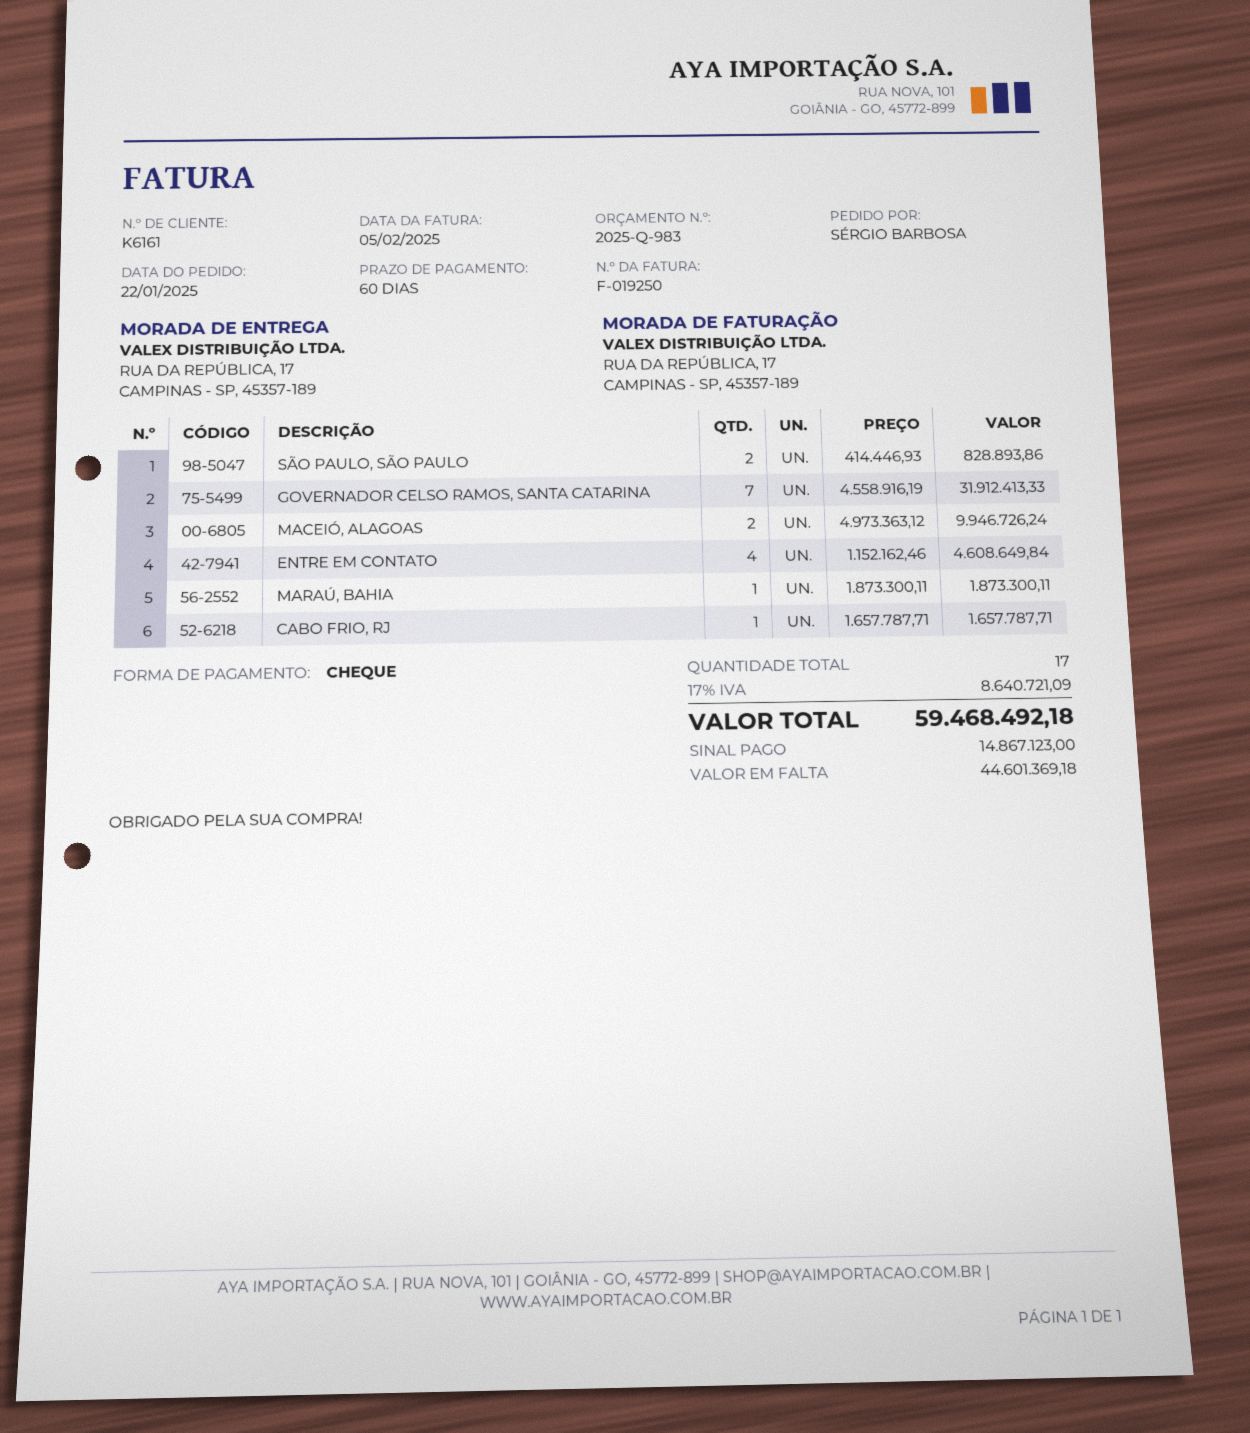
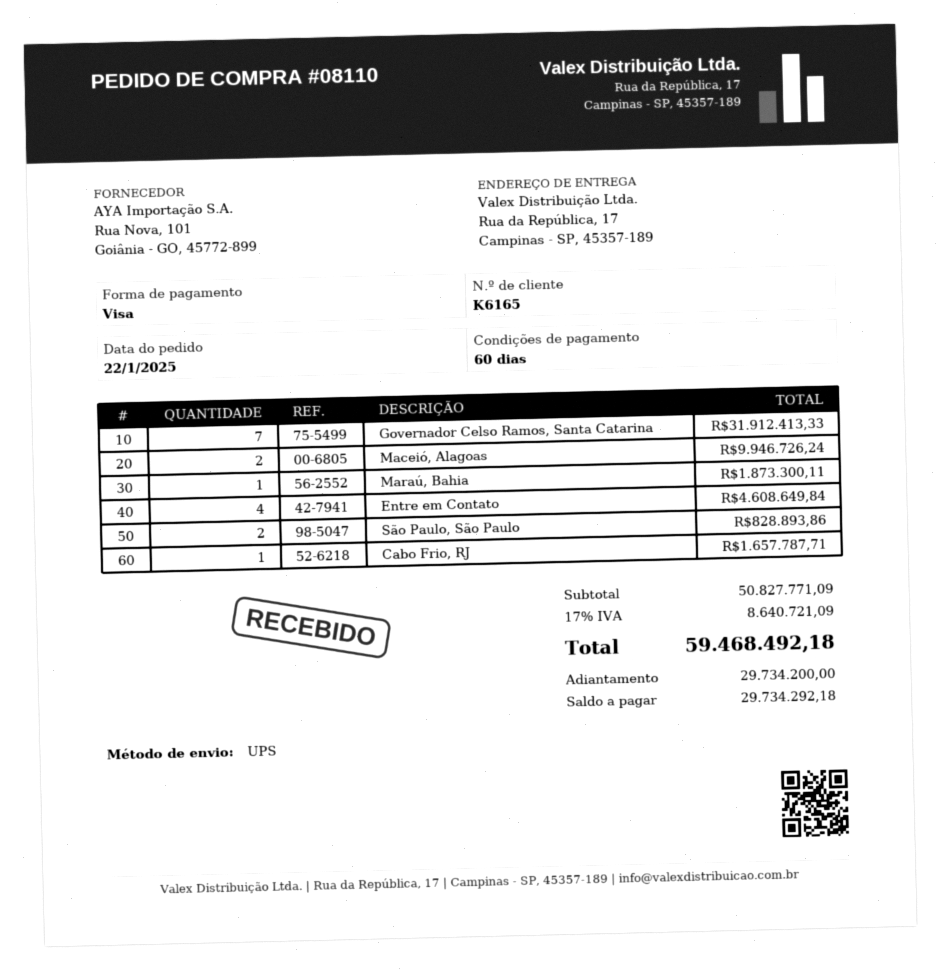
customer number: K6161 -> K6165
payment method: cheque -> Visa
deposit: 14867123.00 -> 29734200.00
balance: 44601369.18 -> 29734292.18

